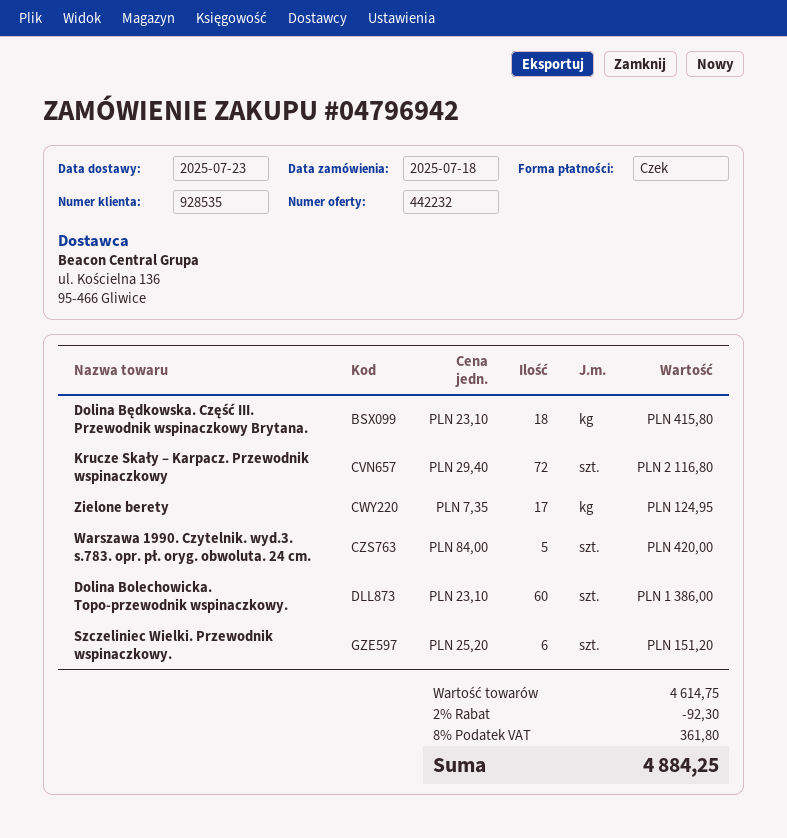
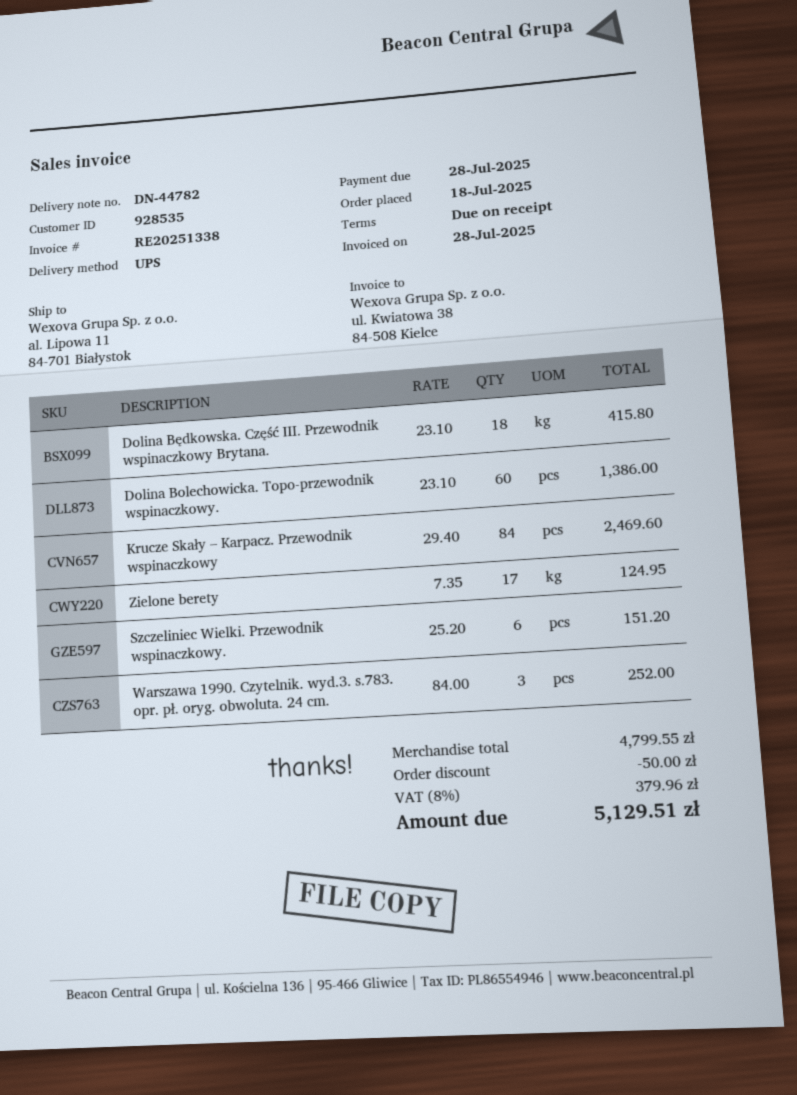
Krucze Skały – Karpacz. Przewodnik wspinaczkowy: 72 x 29.40 = 2116.80 -> 84 x 29.40 = 2469.60
Warszawa 1990. Czytelnik. wyd.3. s.783. opr. pł. oryg. obwoluta. 24 cm.: 5 x 84.00 = 420.00 -> 3 x 84.00 = 252.00
subtotal: 4614.75 -> 4799.55
discount: 92.30 -> 50.00
tax: 8% = 361.80 -> 8% = 379.96
total: 4884.25 -> 5129.51

